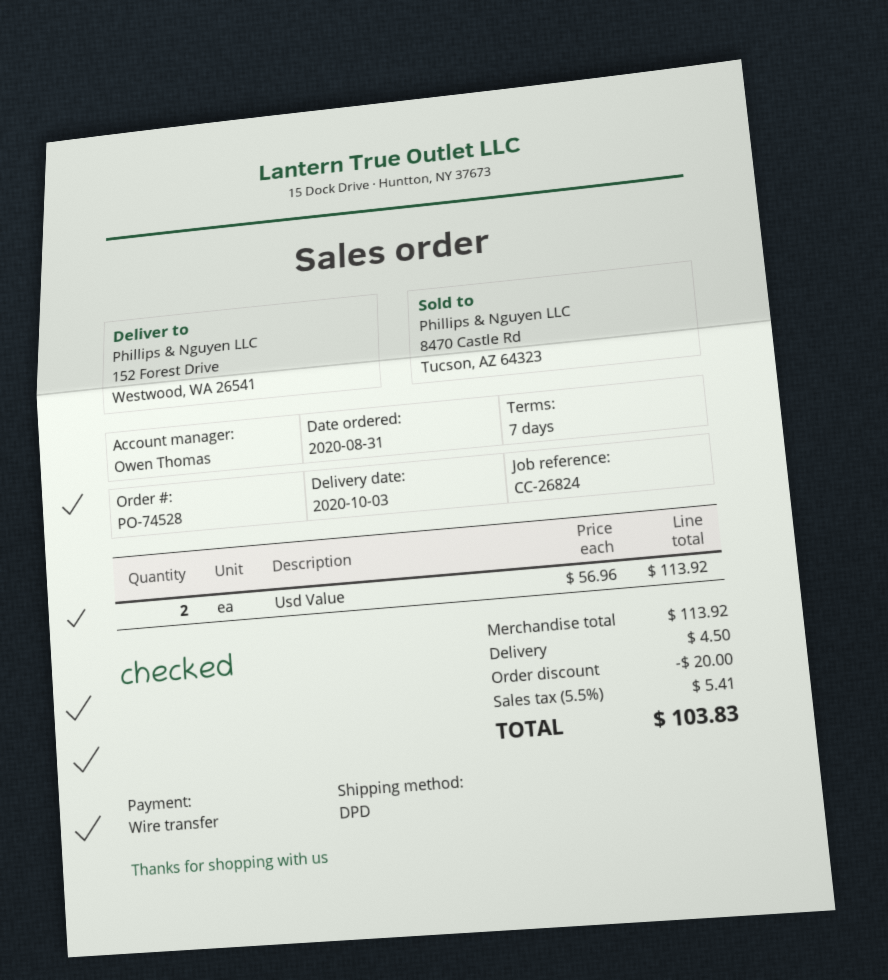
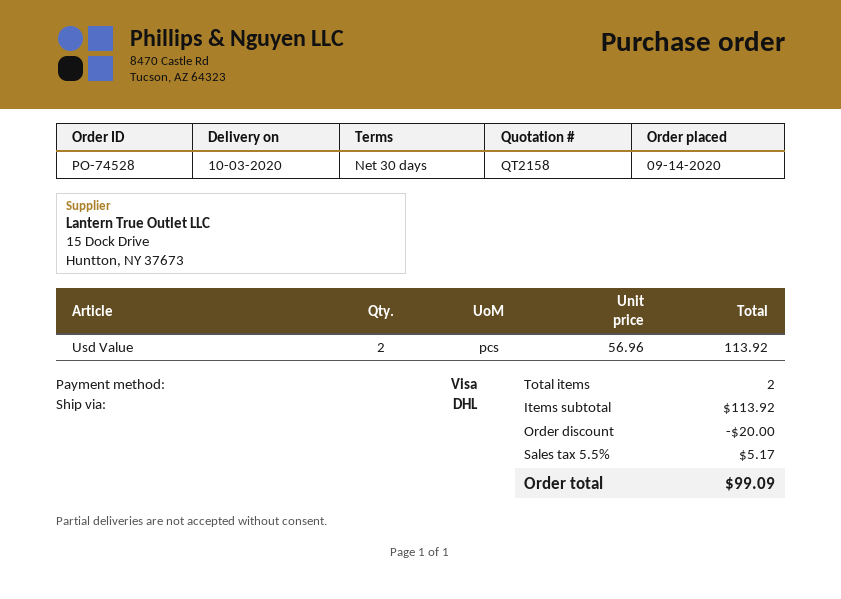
order date: 2020-08-31 -> 2020-09-14
payment terms: 7 days -> 30 days
payment method: bank transfer -> Visa
shipping method: DPD -> DHL
shipping: 4.50 -> none
tax: 5.5% = 5.41 -> 5.5% = 5.17
total: 103.83 -> 99.09

